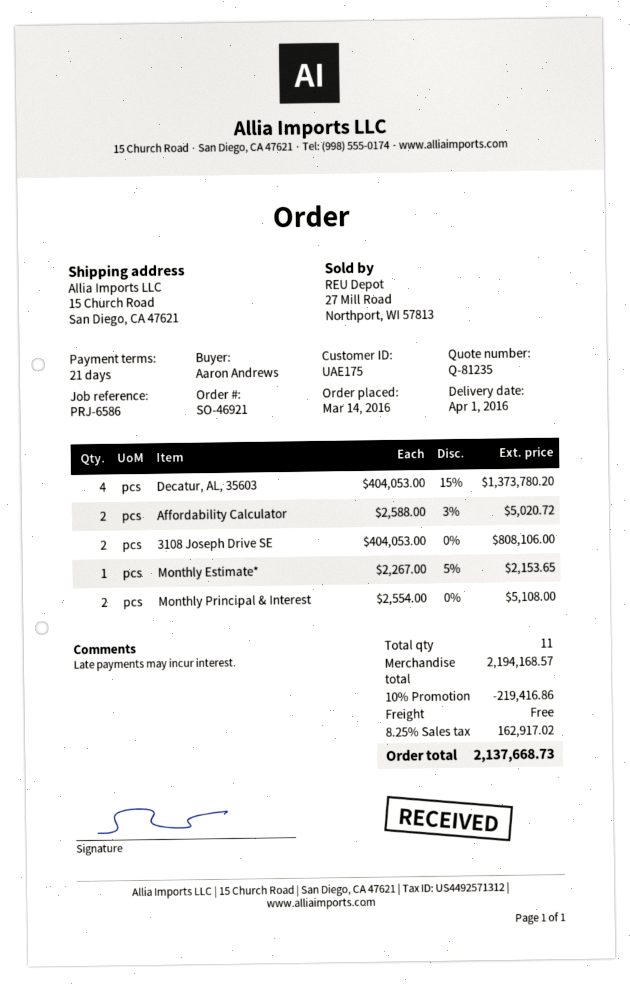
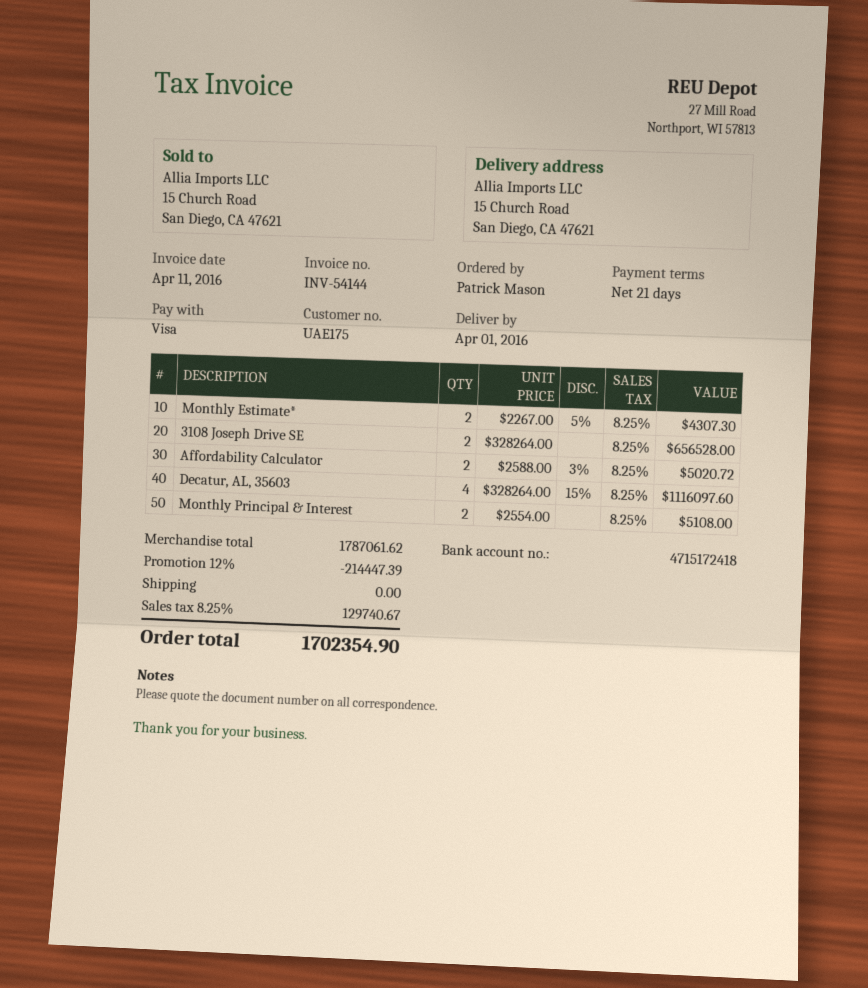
ordered by: Aaron Andrews -> Patrick Mason
Decatur, AL, 35603: 4 x 404053.00 - 15% = 1373780.20 -> 4 x 328264.00 - 15% = 1116097.60
3108 Joseph Drive SE: 2 x 404053.00 = 808106.00 -> 2 x 328264.00 = 656528.00
Monthly Estimate*: 1 x 2267.00 - 5% = 2153.65 -> 2 x 2267.00 - 5% = 4307.30
subtotal: 2194168.57 -> 1787061.62
discount: 10% = 219416.86 -> 12% = 214447.39
tax: 8.25% = 162917.02 -> 8.25% = 129740.67
total: 2137668.73 -> 1702354.90

